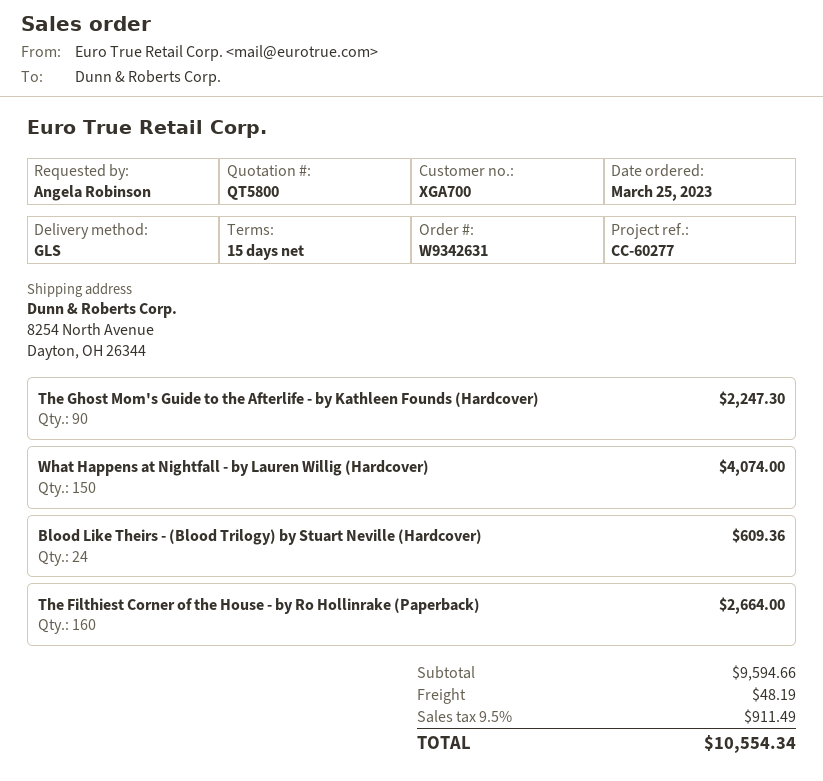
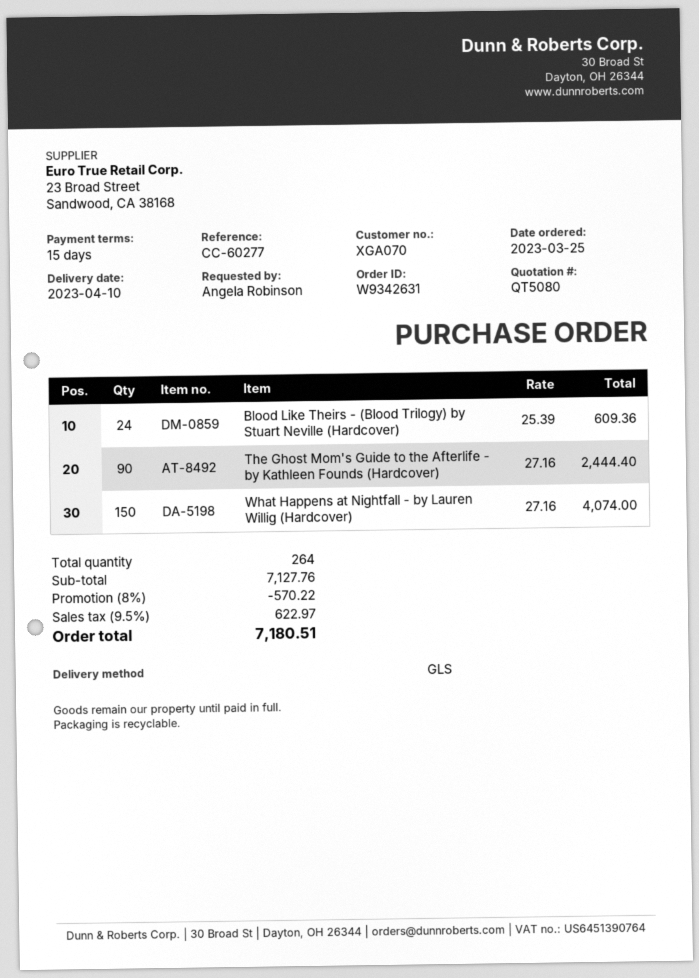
quote number: QT5800 -> QT5080
customer number: XGA700 -> XGA070
The Ghost Mom's Guide to the Afterlife - by Kathleen Founds (Hardcover): 90 for 2247.30 -> 90 for 2444.40
The Filthiest Corner of the House - by Ro Hollinrake (Paperback): 160 for 2664.00 -> none
subtotal: 9594.66 -> 7127.76
discount: none -> 8% = 570.22
shipping: 48.19 -> none
tax: 9.5% = 911.49 -> 9.5% = 622.97
total: 10554.34 -> 7180.51

